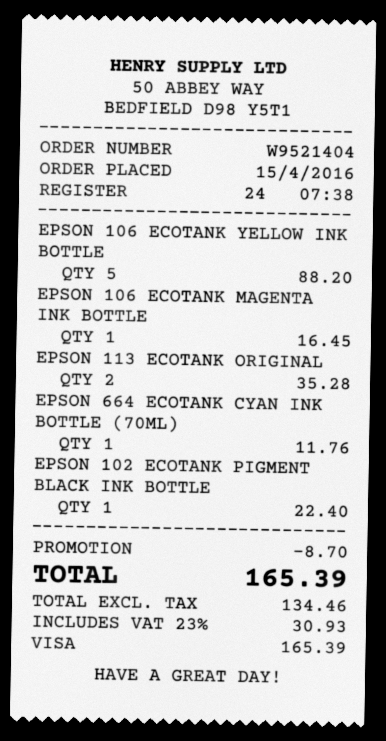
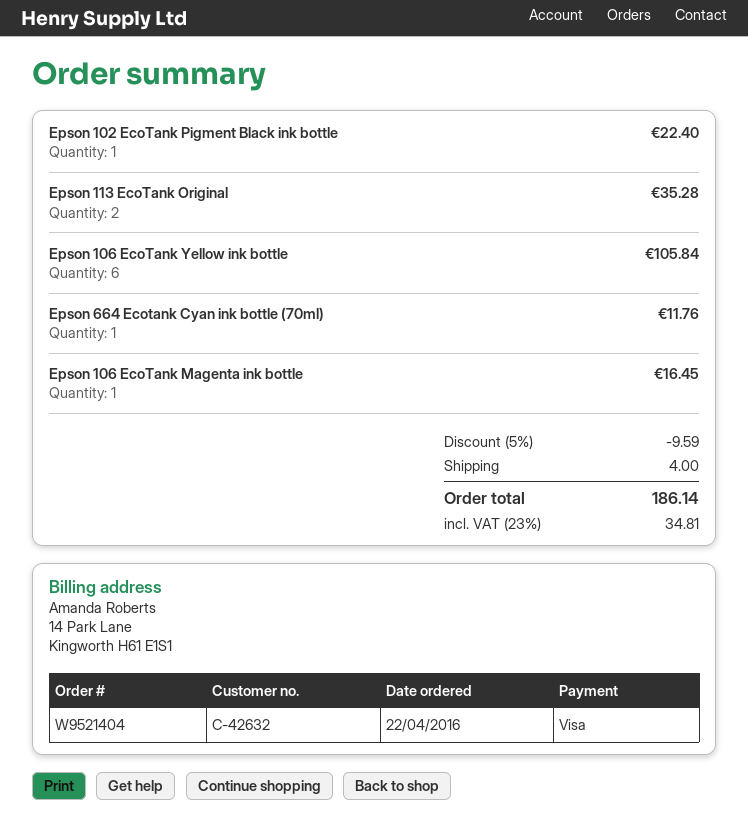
order date: 2016-04-15 -> 2016-04-22
EPSON 106 ECOTANK YELLOW INK BOTTLE: 5 for 88.20 -> 6 for 105.84
discount: 8.70 -> 9.59
shipping: none -> 4.00
tax: 23% = 30.93 -> 23% = 34.81
total: 165.39 -> 186.14

